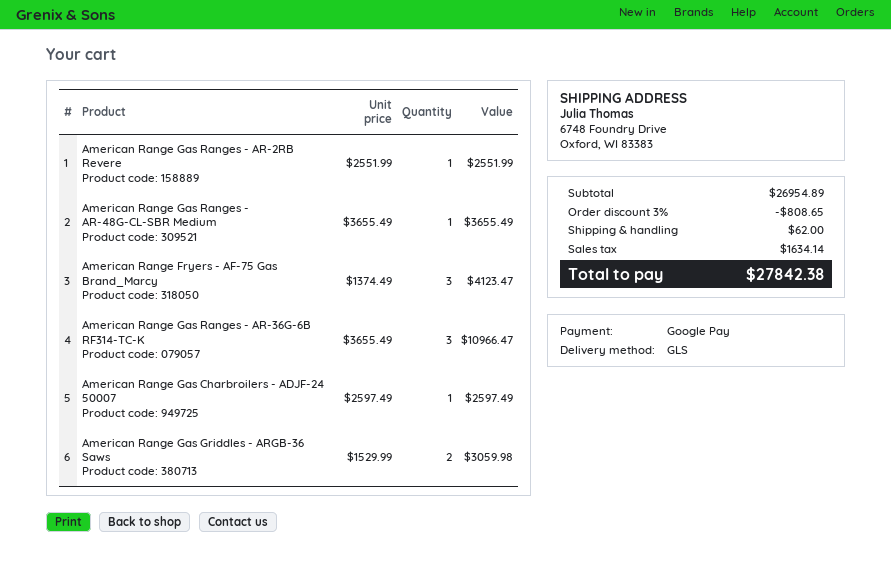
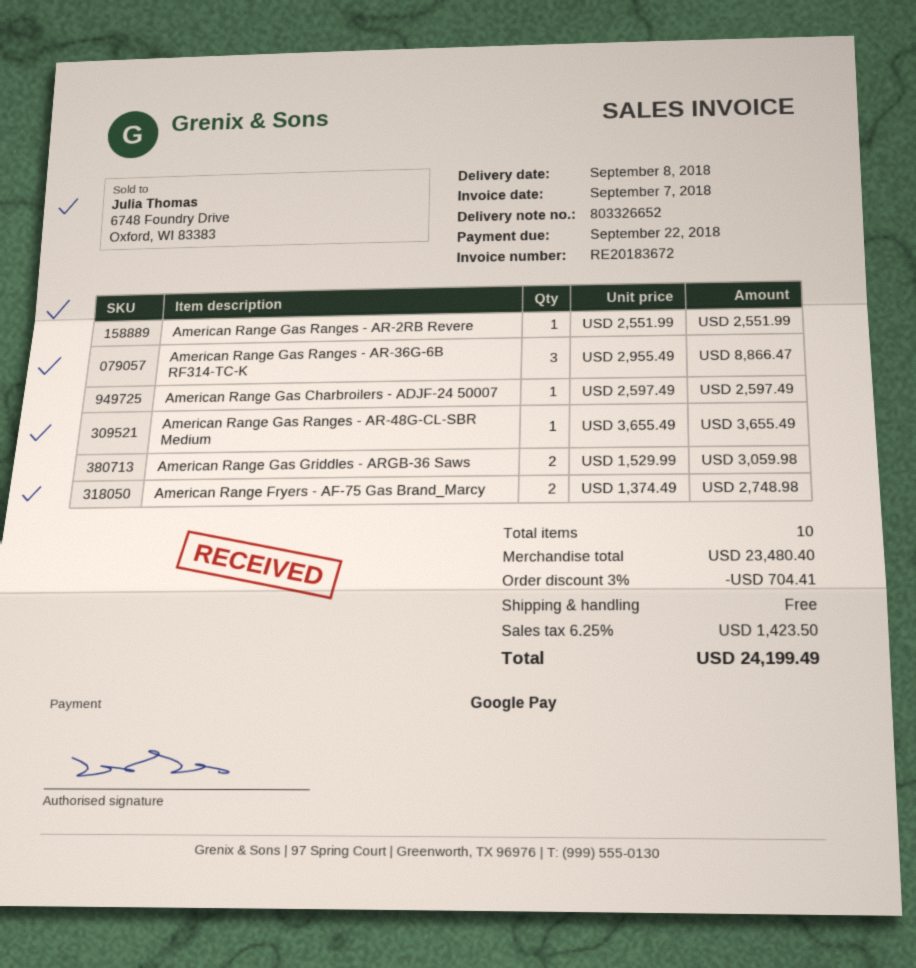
American Range Fryers - AF-75 Gas Brand_Marcy: 3 x 1374.49 = 4123.47 -> 2 x 1374.49 = 2748.98
American Range Gas Ranges - AR-36G-6B RF314-TC-K: 3 x 3655.49 = 10966.47 -> 3 x 2955.49 = 8866.47
subtotal: 26954.89 -> 23480.40
discount: 3% = 808.65 -> 3% = 704.41
shipping: 62.00 -> 0.00
tax: 1634.14 -> 1423.50
total: 27842.38 -> 24199.49

